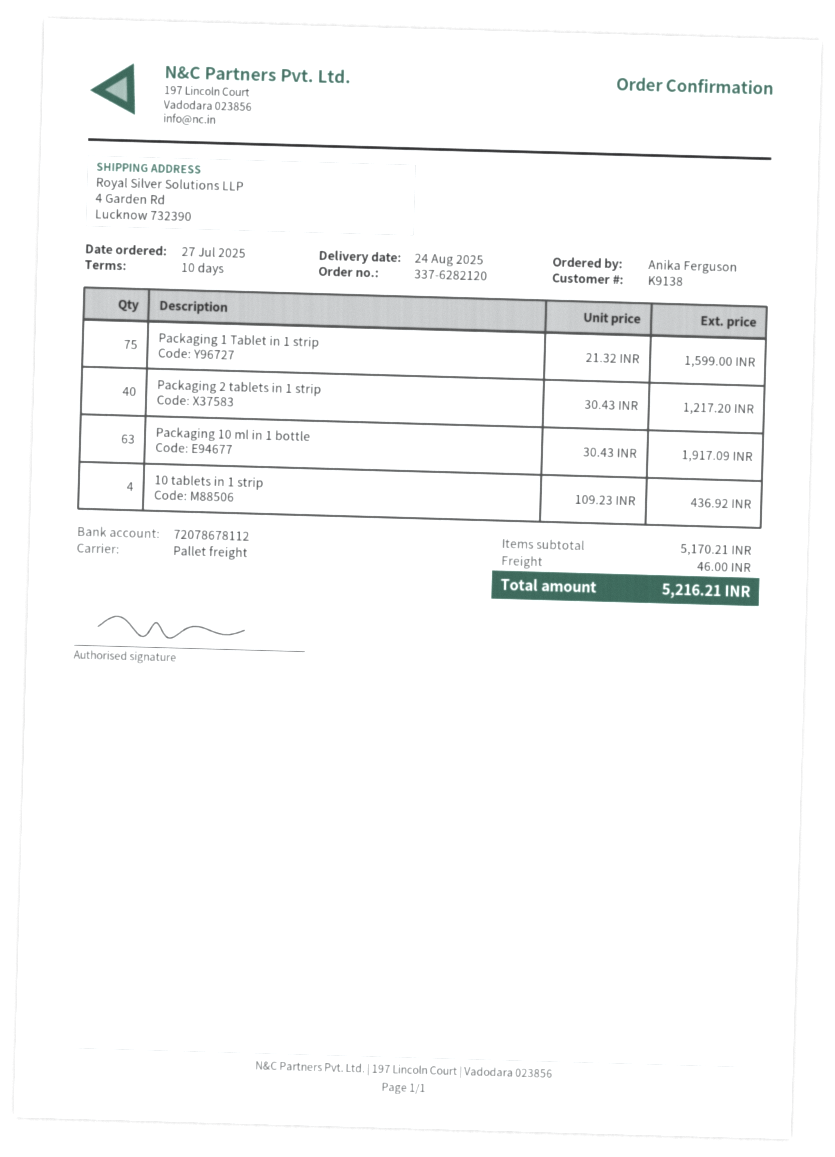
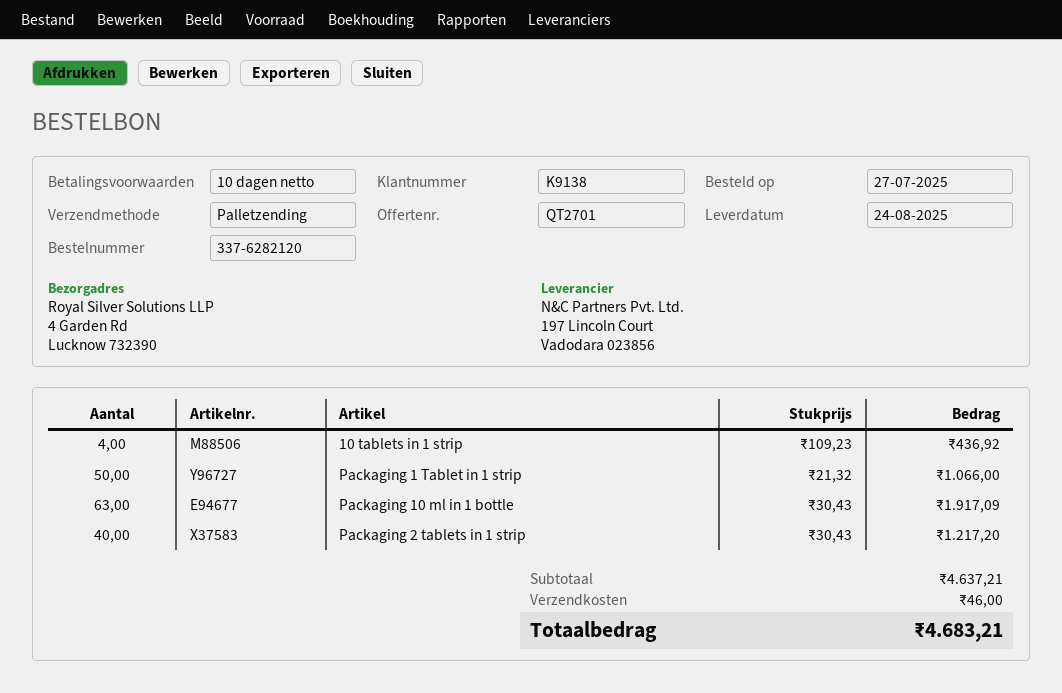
Packaging 1 Tablet in 1 strip: 75 x 21.32 = 1599.00 -> 50 x 21.32 = 1066.00
subtotal: 5170.21 -> 4637.21
total: 5216.21 -> 4683.21

